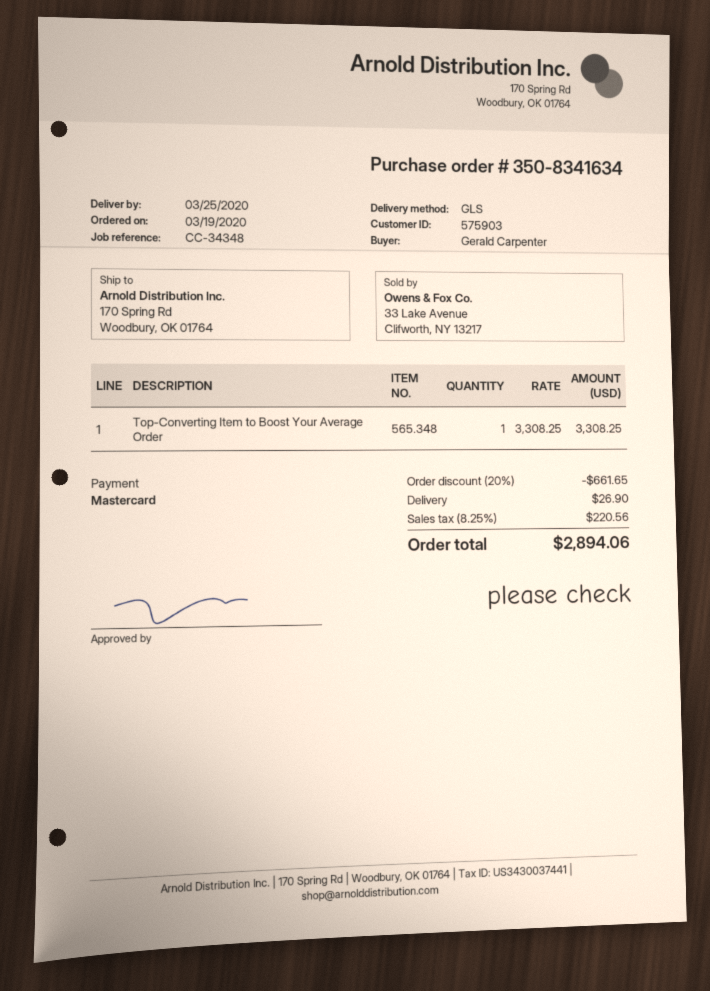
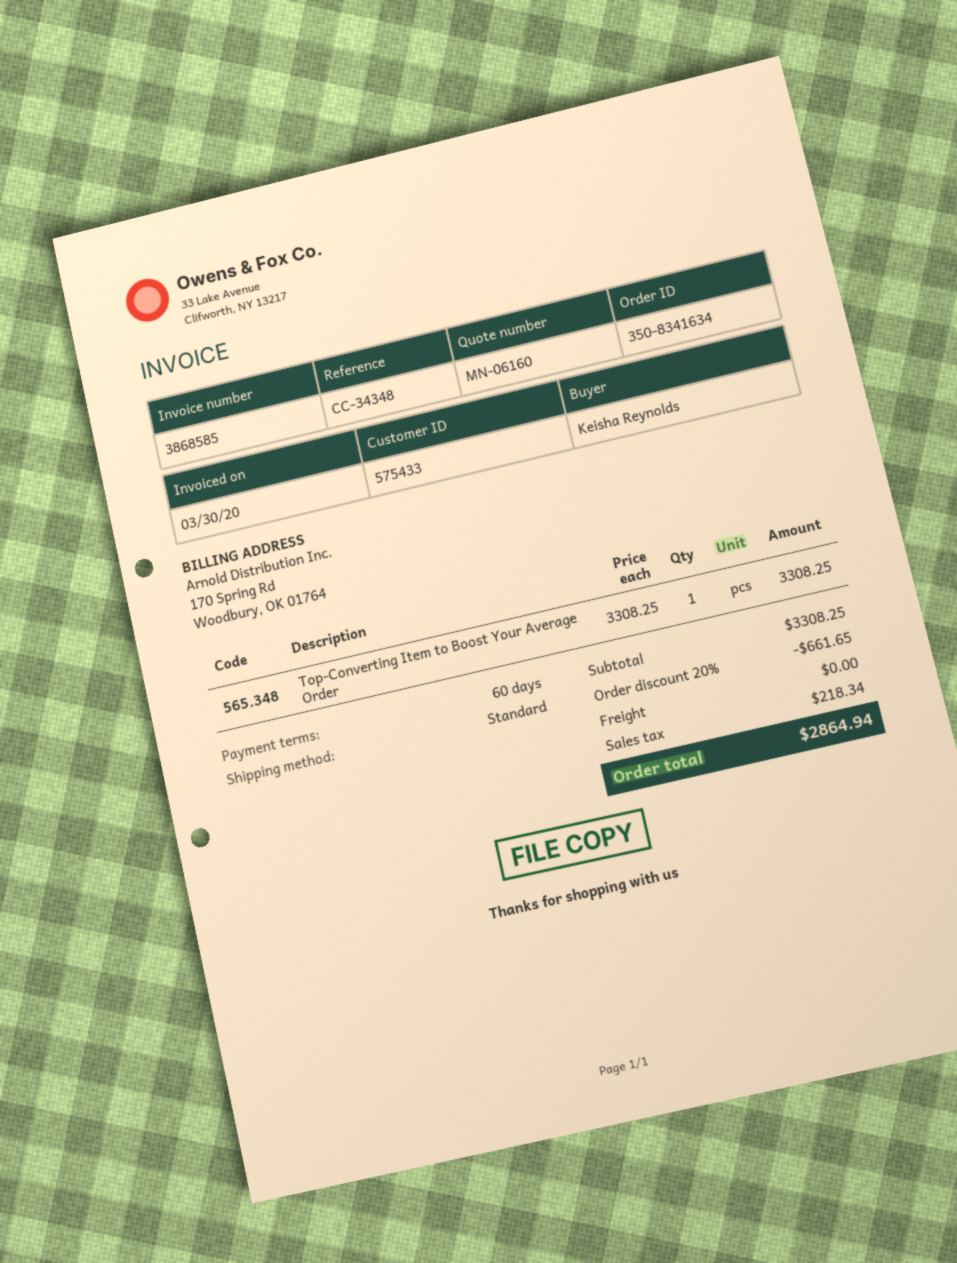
customer number: 575903 -> 575433
ordered by: Gerald Carpenter -> Keisha Reynolds
shipping method: GLS -> standard
shipping: 26.90 -> 0.00
tax: 220.56 -> 218.34
total: 2894.06 -> 2864.94

